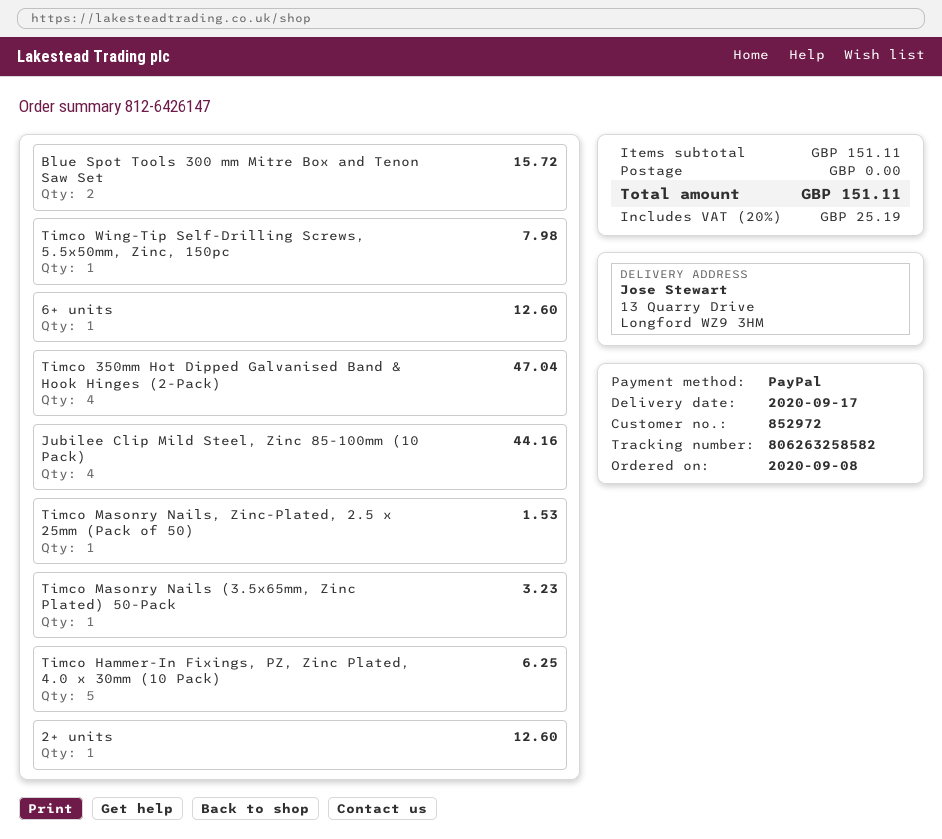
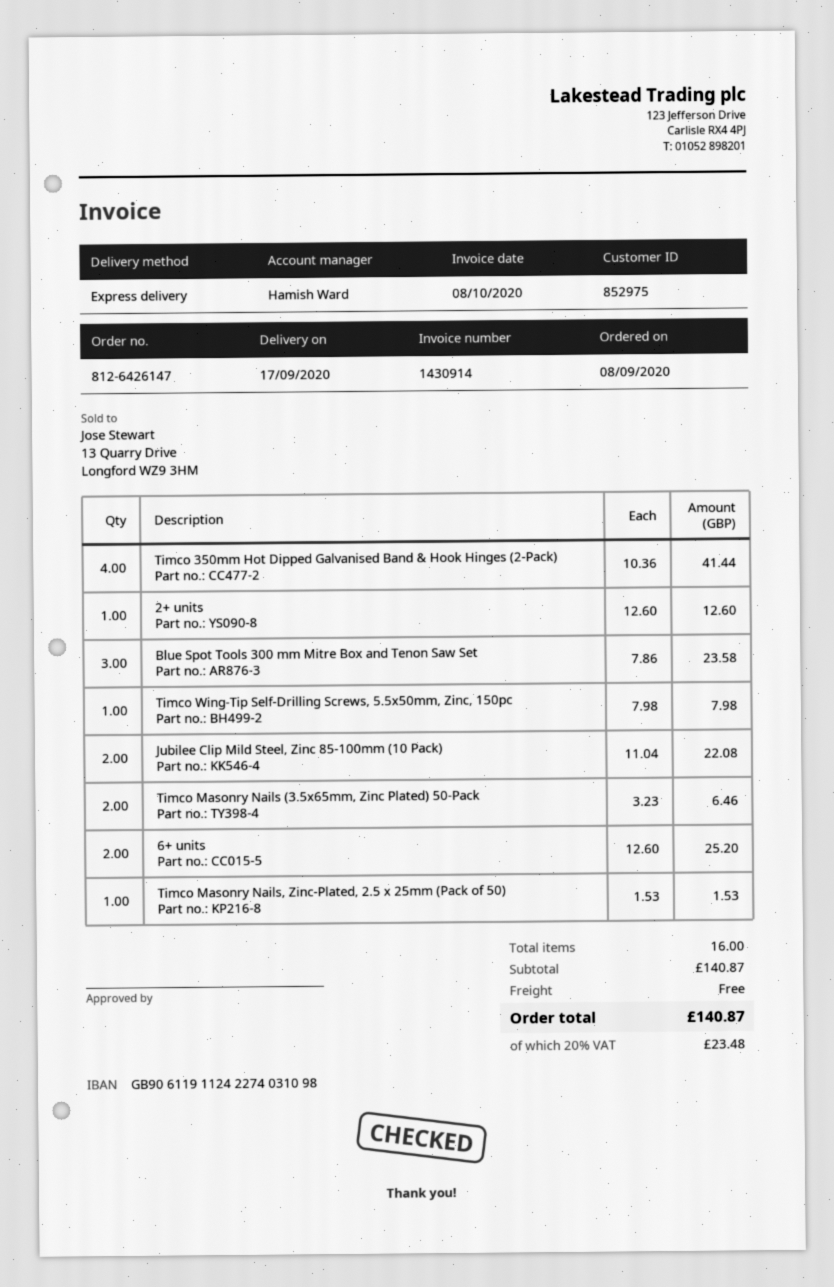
customer number: 852972 -> 852975
Blue Spot Tools 300 mm Mitre Box and Tenon Saw Set: 2 for 15.72 -> 3 for 23.58
6+ units: 1 for 12.60 -> 2 for 25.20
Timco 350mm Hot Dipped Galvanised Band & Hook Hinges (2-Pack): 4 for 47.04 -> 4 for 41.44
Jubilee Clip Mild Steel, Zinc 85-100mm (10 Pack): 4 for 44.16 -> 2 for 22.08
Timco Masonry Nails (3.5x65mm, Zinc Plated) 50-Pack: 1 for 3.23 -> 2 for 6.46
Timco Hammer-In Fixings, PZ, Zinc Plated, 4.0 x 30mm (10 Pack): 5 for 6.25 -> none
subtotal: 151.11 -> 140.87
tax: 20% = 25.19 -> 20% = 23.48
total: 151.11 -> 140.87

